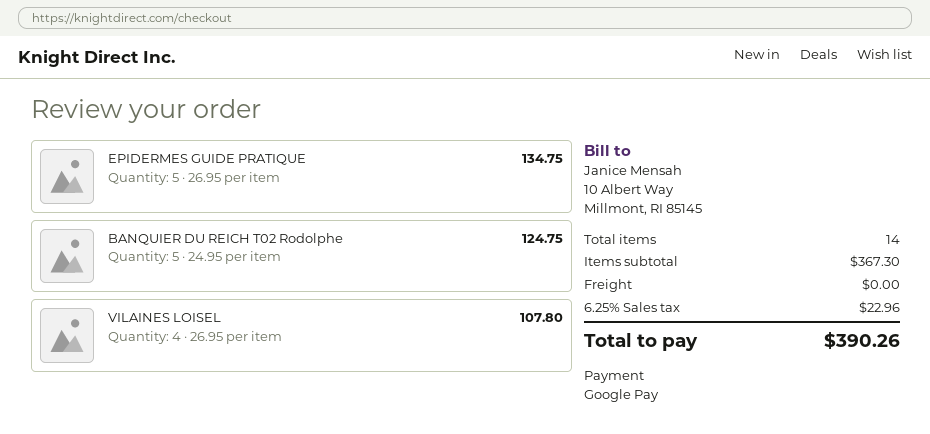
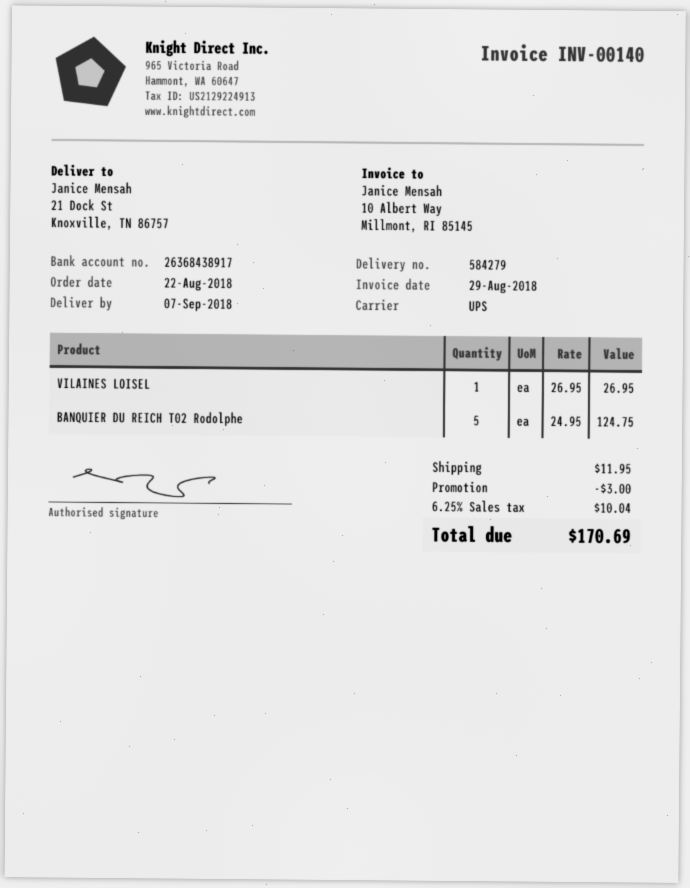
EPIDERMES GUIDE PRATIQUE: 5 x 26.95 = 134.75 -> none
VILAINES LOISEL: 4 x 26.95 = 107.80 -> 1 x 26.95 = 26.95
discount: none -> 3.00
shipping: 0.00 -> 11.95
tax: 6.25% = 22.96 -> 6.25% = 10.04
total: 390.26 -> 170.69

